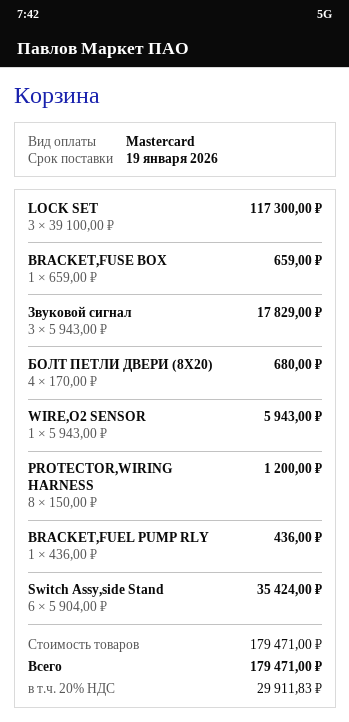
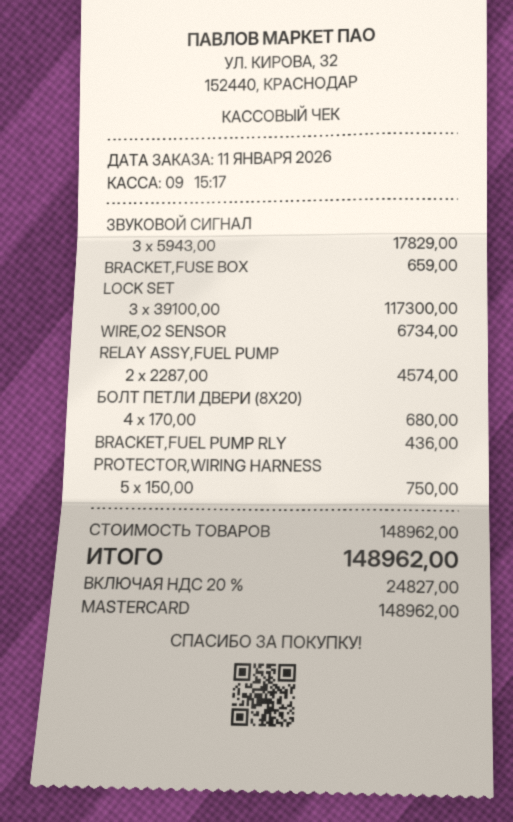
WIRE,O2 SENSOR: 1 x 5943.00 = 5943.00 -> 1 x 6734.00 = 6734.00
PROTECTOR,WIRING HARNESS: 8 x 150.00 = 1200.00 -> 5 x 150.00 = 750.00
Switch Assy,side Stand: 6 x 5904.00 = 35424.00 -> none
RELAY ASSY,FUEL PUMP: none -> 2 x 2287.00 = 4574.00
subtotal: 179471.00 -> 148962.00
tax: 20% = 29911.83 -> 20% = 24827.00
total: 179471.00 -> 148962.00

